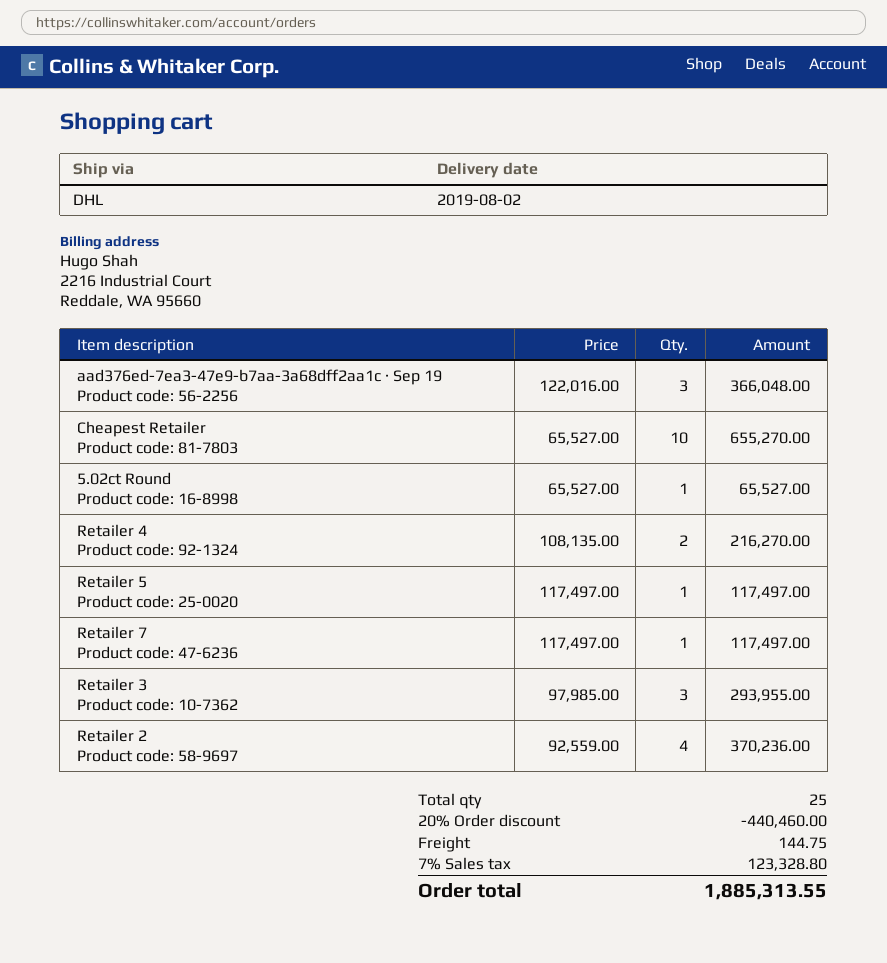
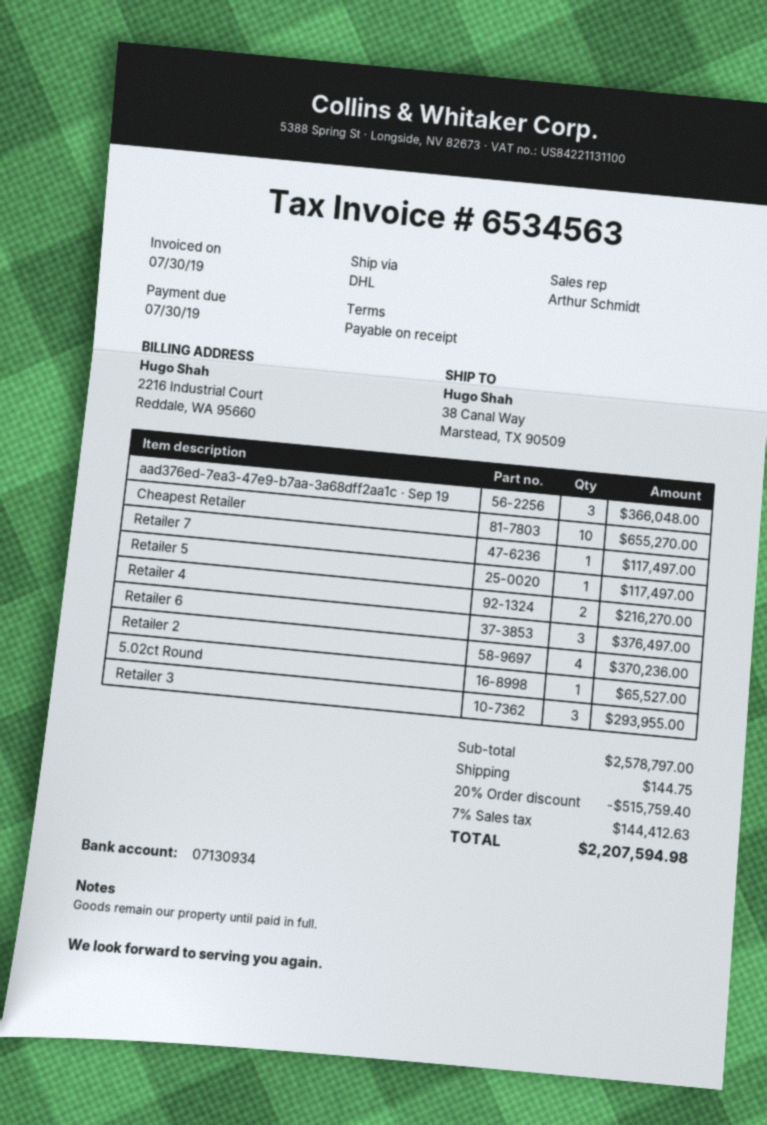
Retailer 6: none -> 3 for 376497.00
discount: 20% = 440460.00 -> 20% = 515759.40
tax: 7% = 123328.80 -> 7% = 144412.63
total: 1885313.55 -> 2207594.98

